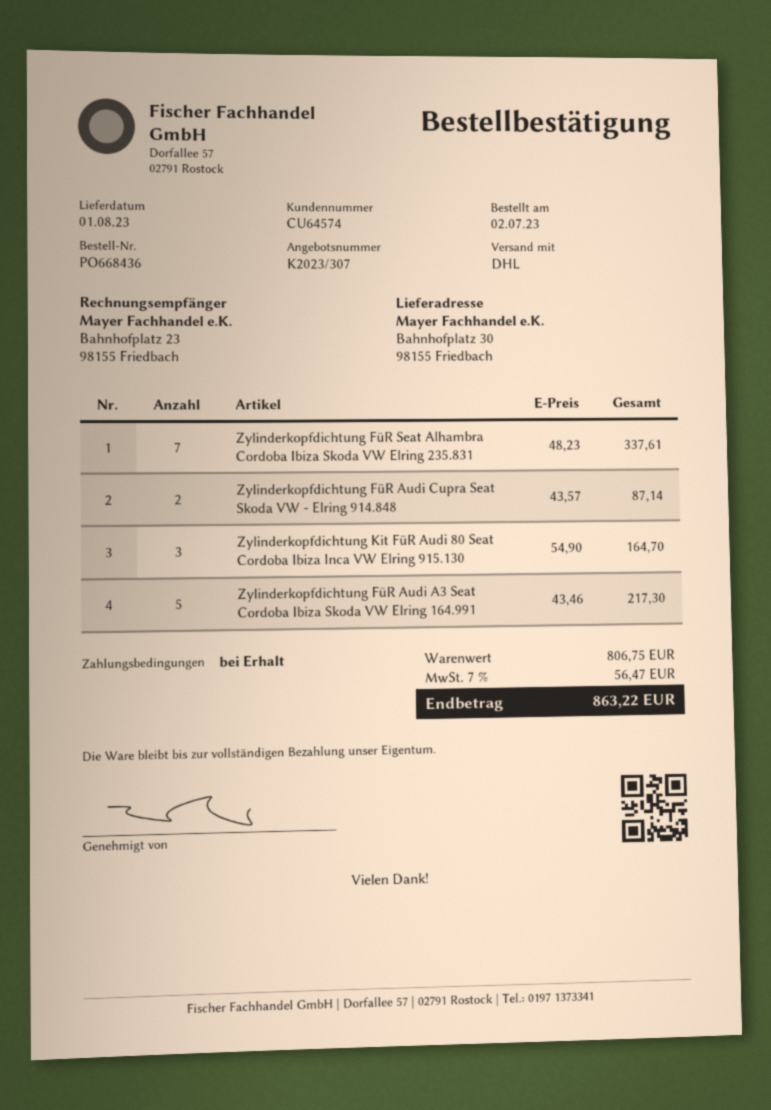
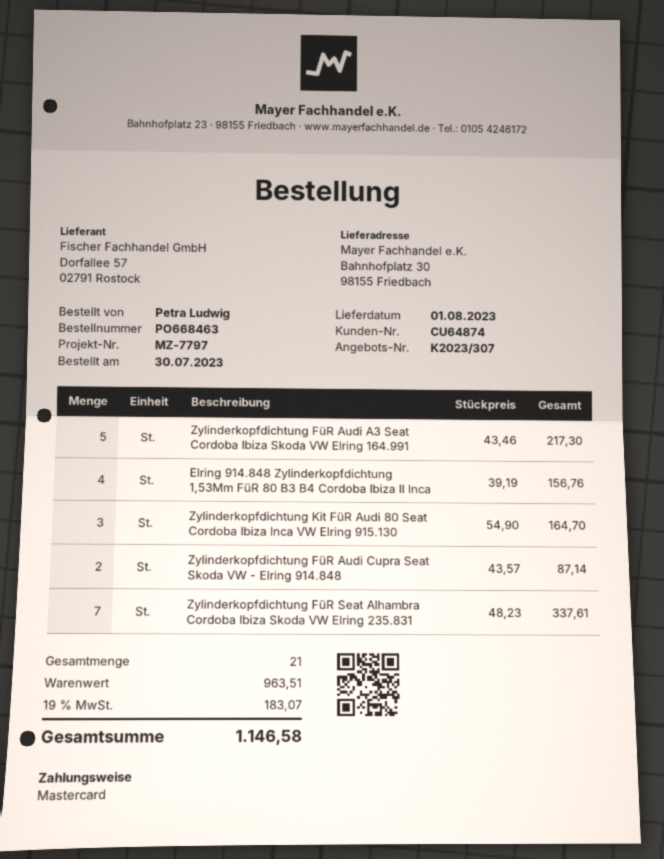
order number: PO668436 -> PO668463
order date: 2023-07-02 -> 2023-07-30
customer number: CU64574 -> CU64874
Elring 914.848 Zylinderkopfdichtung 1,53Mm FüR 80 B3 B4 Cordoba Ibiza II Inca: none -> 4 x 39.19 = 156.76
subtotal: 806.75 -> 963.51
tax: 7% = 56.47 -> 19% = 183.07
total: 863.22 -> 1146.58

